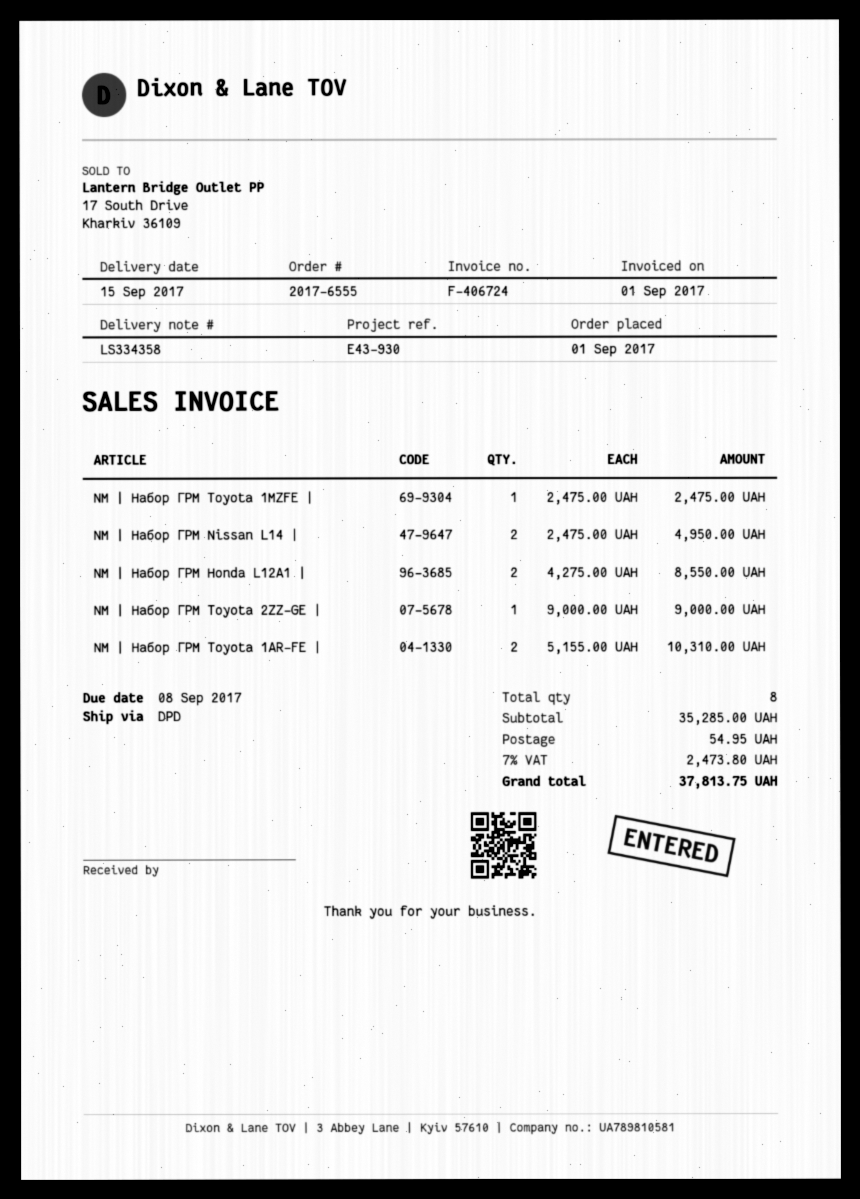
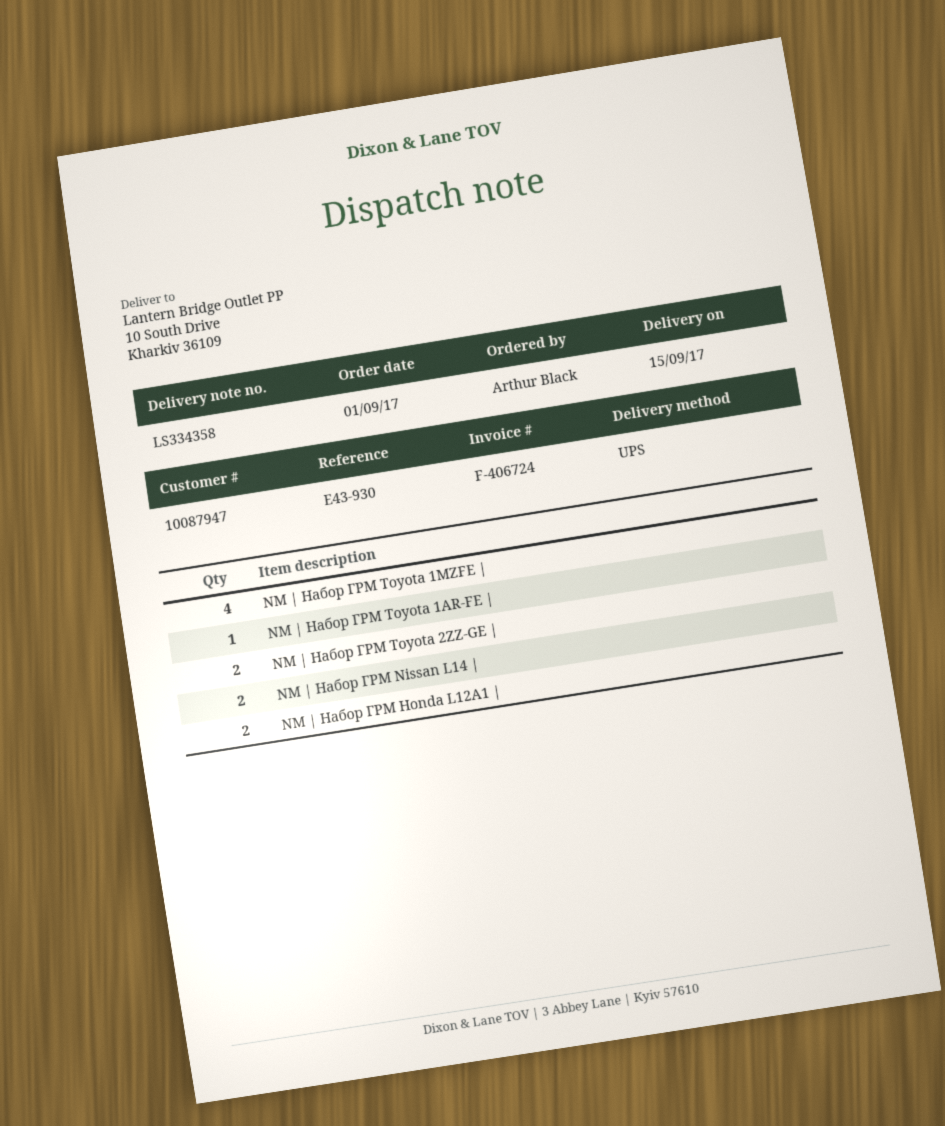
shipping method: DPD -> UPS
NM | Набор ГРМ Toyota 1MZFE |: 1 -> 4
NM | Набор ГРМ Toyota 2ZZ-GE |: 1 -> 2
NM | Набор ГРМ Toyota 1AR-FE |: 2 -> 1

